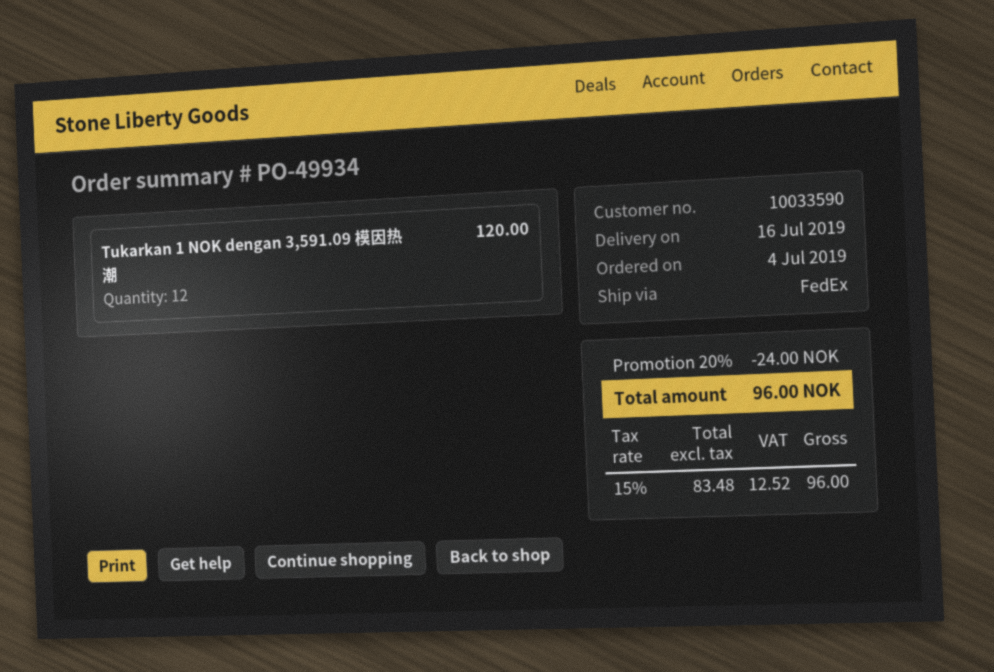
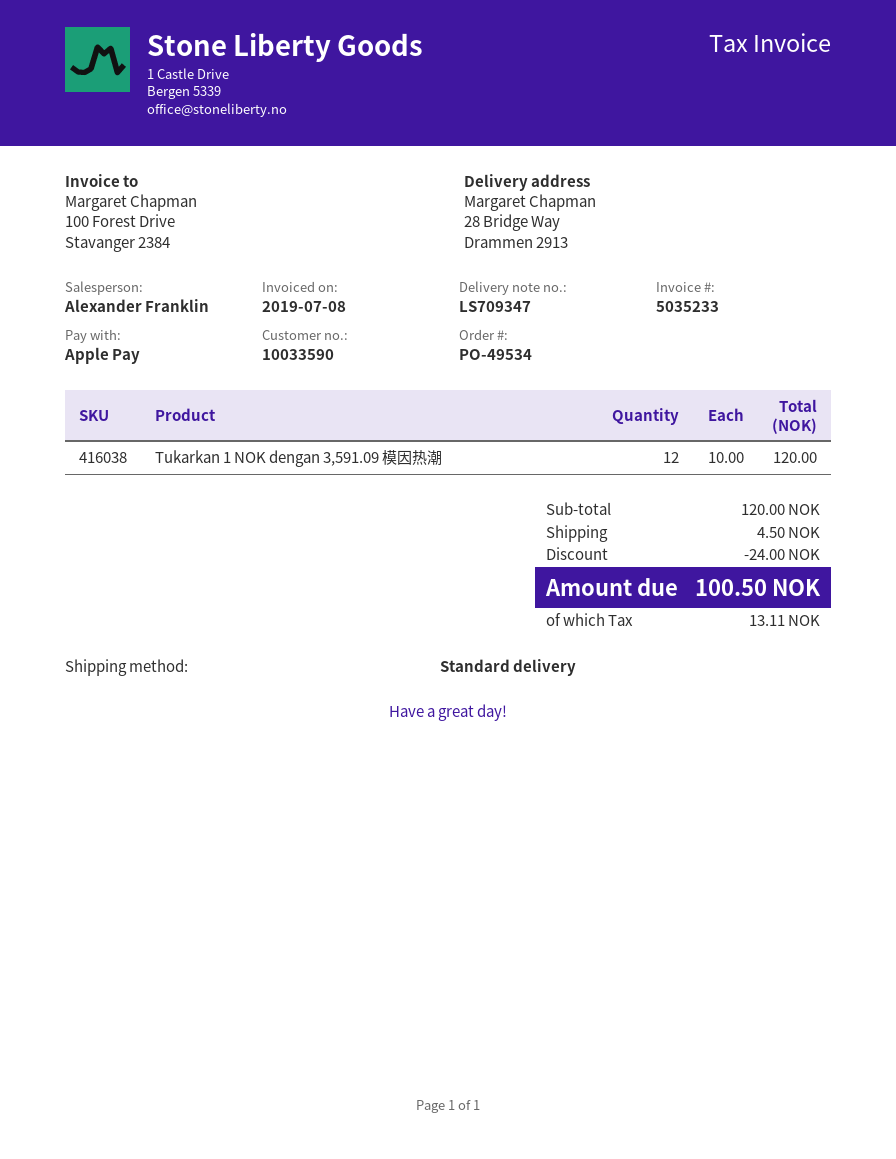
order number: PO-49934 -> PO-49534
shipping method: FedEx -> standard
shipping: none -> 4.50
tax: 12.52 -> 13.11
total: 96.00 -> 100.50

